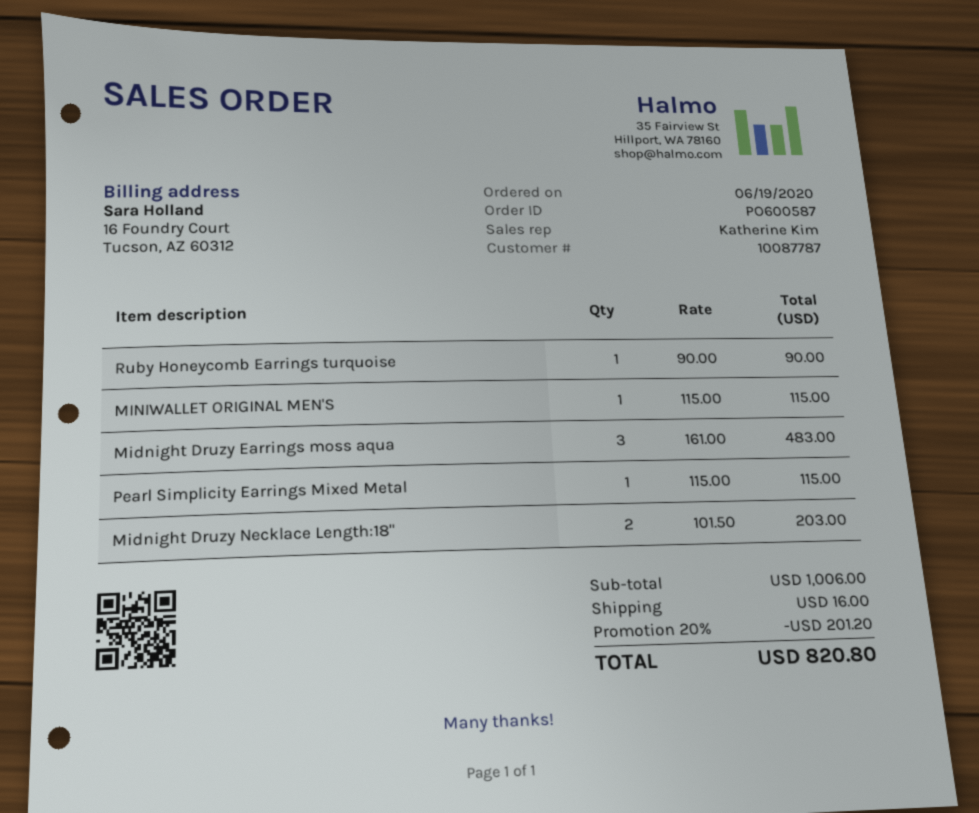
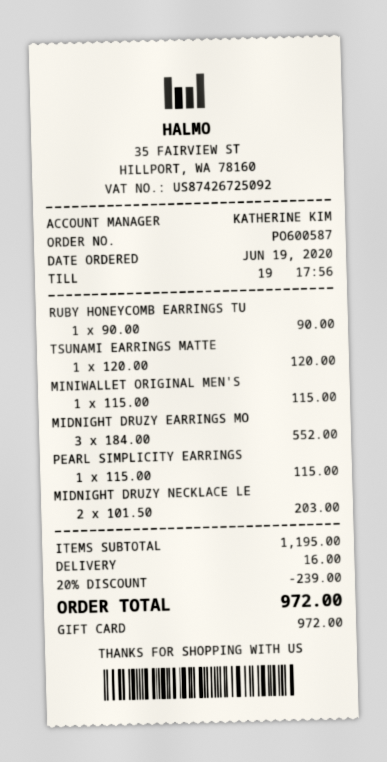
Midnight Druzy Earrings moss aqua: 3 x 161.00 = 483.00 -> 3 x 184.00 = 552.00
TSUNAMI EARRINGS MATTE: none -> 1 x 120.00 = 120.00
subtotal: 1006.00 -> 1195.00
discount: 20% = 201.20 -> 20% = 239.00
total: 820.80 -> 972.00

